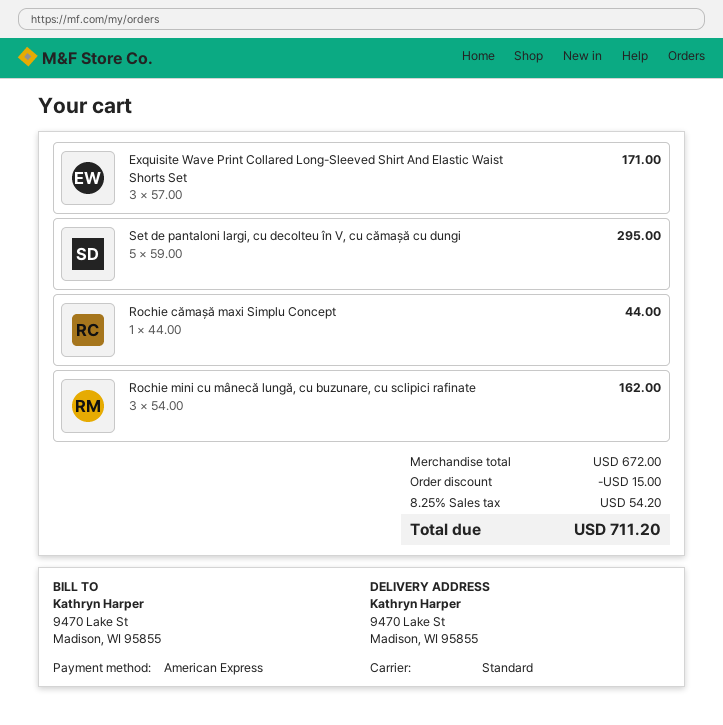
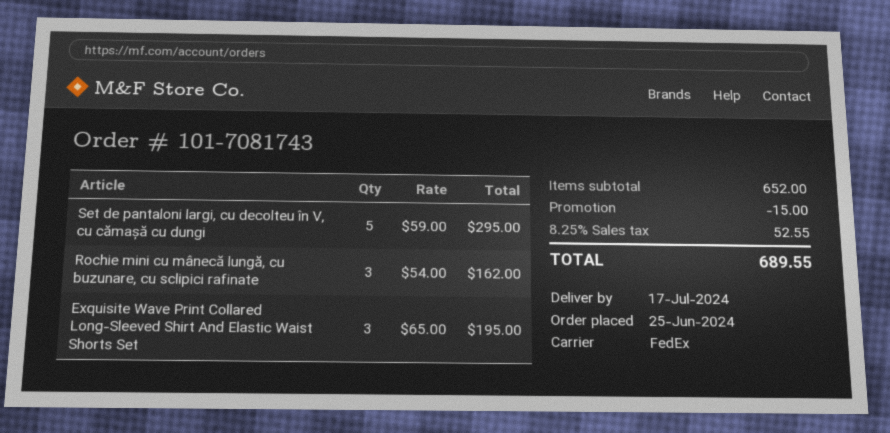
shipping method: standard -> FedEx
Exquisite Wave Print Collared Long-Sleeved Shirt And Elastic Waist Shorts Set: 3 x 57.00 = 171.00 -> 3 x 65.00 = 195.00
Rochie cămașă maxi Simplu Concept: 1 x 44.00 = 44.00 -> none
subtotal: 672.00 -> 652.00
tax: 8.25% = 54.20 -> 8.25% = 52.55
total: 711.20 -> 689.55

